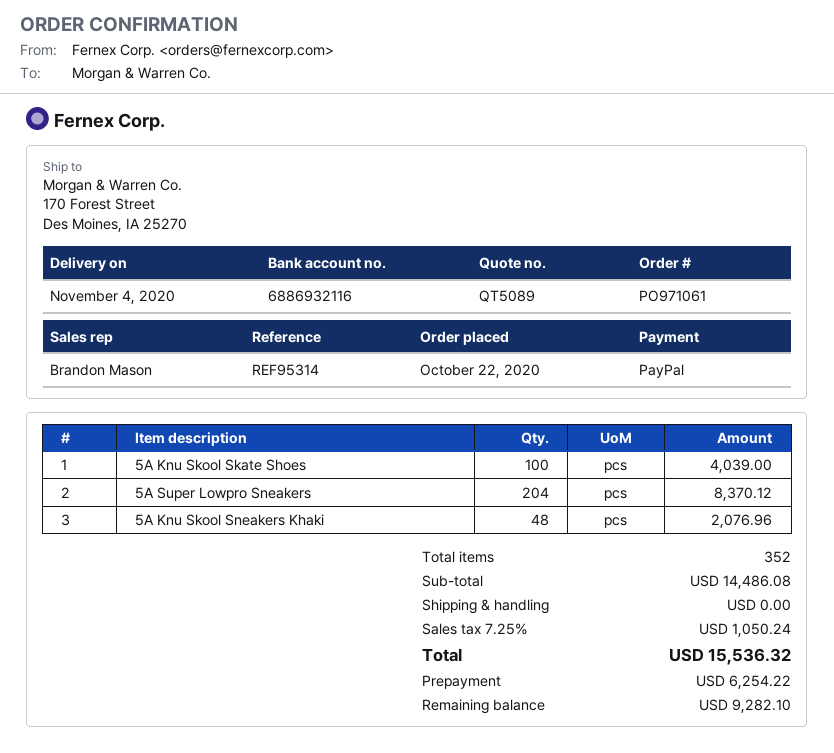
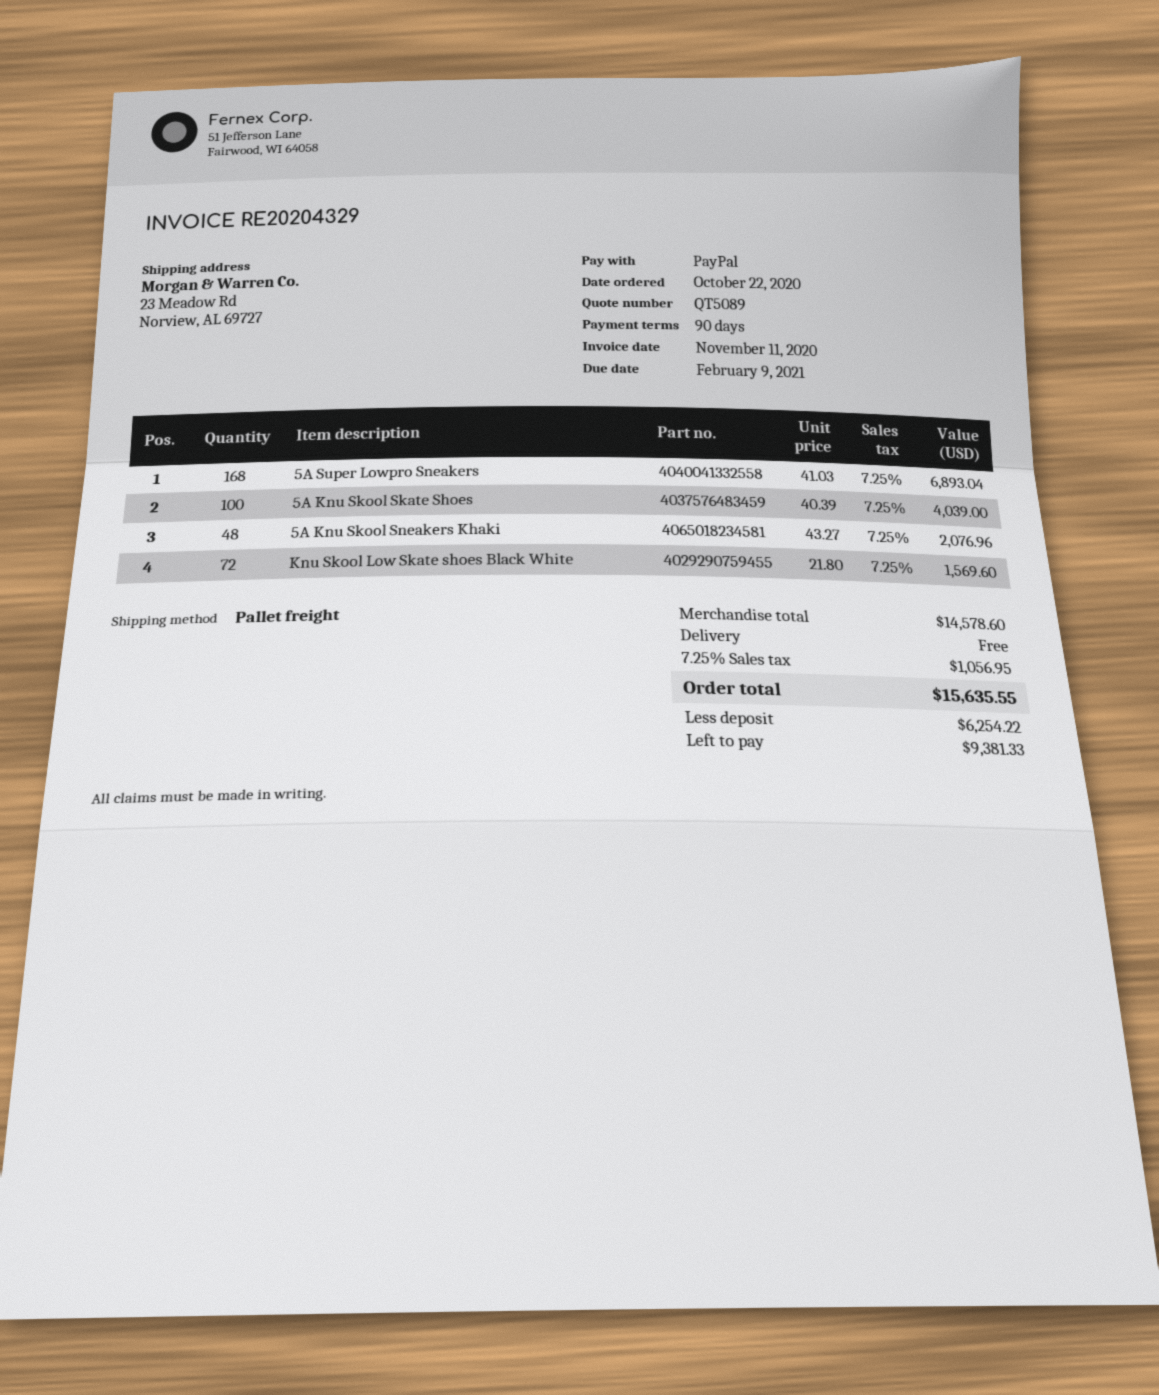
ship to: 170 Forest Street, Des Moines, IA 25270 -> 23 Meadow Rd, Norview, AL 69727
5A Super Lowpro Sneakers: 204 for 8370.12 -> 168 for 6893.04
Knu Skool Low Skate shoes Black White: none -> 72 for 1569.60
subtotal: 14486.08 -> 14578.60
tax: 7.25% = 1050.24 -> 7.25% = 1056.95
total: 15536.32 -> 15635.55
balance: 9282.10 -> 9381.33

